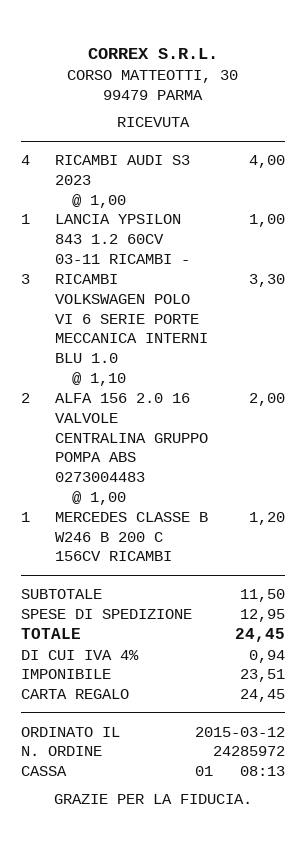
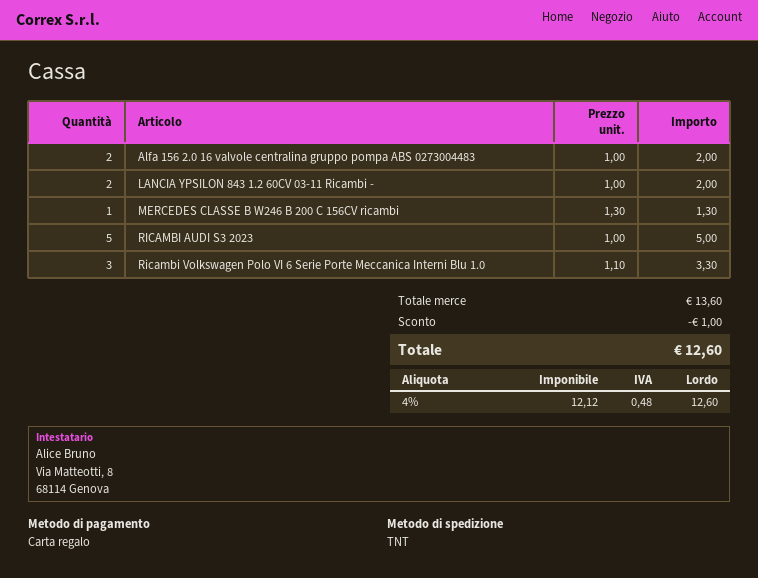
RICAMBI AUDI S3 2023: 4 x 1.00 = 4.00 -> 5 x 1.00 = 5.00
LANCIA YPSILON 843 1.2 60CV 03-11 RICAMBI -: 1 x 1.00 = 1.00 -> 2 x 1.00 = 2.00
MERCEDES CLASSE B W246 B 200 C 156CV RICAMBI: 1 x 1.20 = 1.20 -> 1 x 1.30 = 1.30
subtotal: 11.50 -> 13.60
discount: none -> 1.00
shipping: 12.95 -> none
net: 23.51 -> 12.12
tax: 4% = 0.94 -> 4% = 0.48
total: 24.45 -> 12.60

